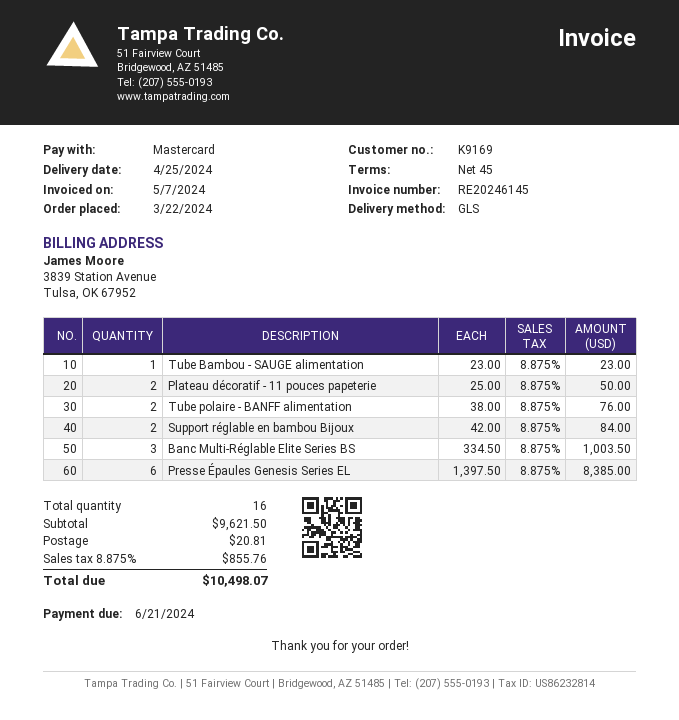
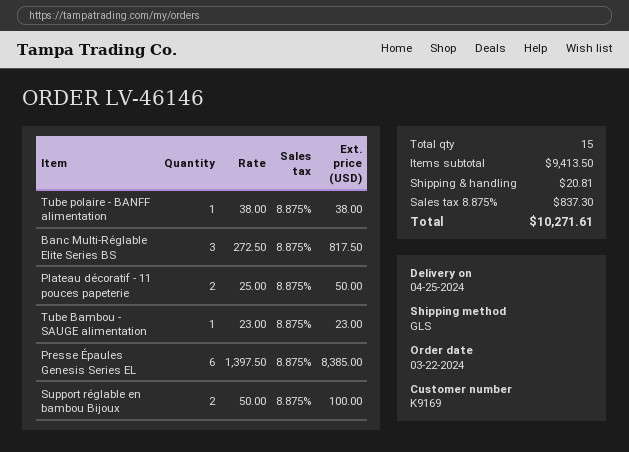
Tube polaire - BANFF alimentation: 2 x 38.00 = 76.00 -> 1 x 38.00 = 38.00
Support réglable en bambou Bijoux: 2 x 42.00 = 84.00 -> 2 x 50.00 = 100.00
Banc Multi-Réglable Elite Series BS: 3 x 334.50 = 1003.50 -> 3 x 272.50 = 817.50
total quantity: 16 -> 15
subtotal: 9621.50 -> 9413.50
tax: 8.875% = 855.76 -> 8.875% = 837.30
total: 10498.07 -> 10271.61

